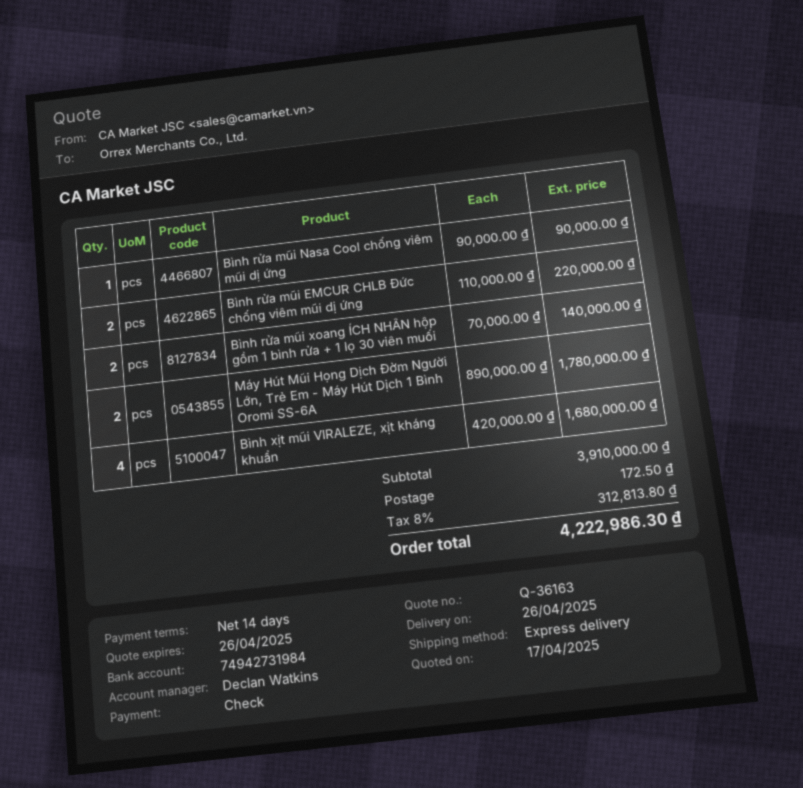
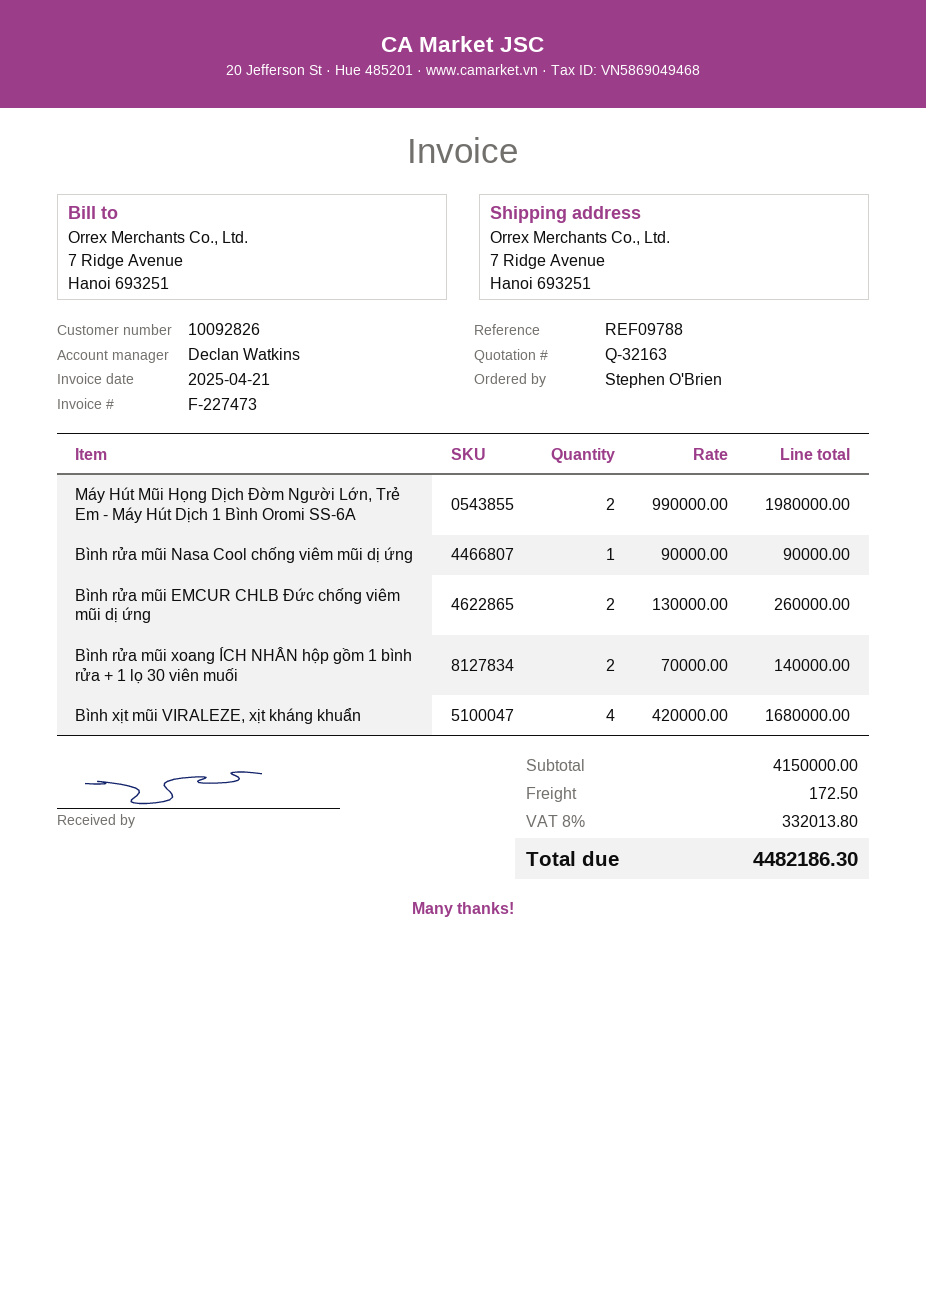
quote number: Q-36163 -> Q-32163
Bình rửa mũi EMCUR CHLB Đức chống viêm mũi dị ứng: 2 x 110000.00 = 220000.00 -> 2 x 130000.00 = 260000.00
Máy Hút Mũi Họng Dịch Đờm Người Lớn, Trẻ Em - Máy Hút Dịch 1 Bình Oromi SS-6A: 2 x 890000.00 = 1780000.00 -> 2 x 990000.00 = 1980000.00
subtotal: 3910000.00 -> 4150000.00
tax: 8% = 312813.80 -> 8% = 332013.80
total: 4222986.30 -> 4482186.30

